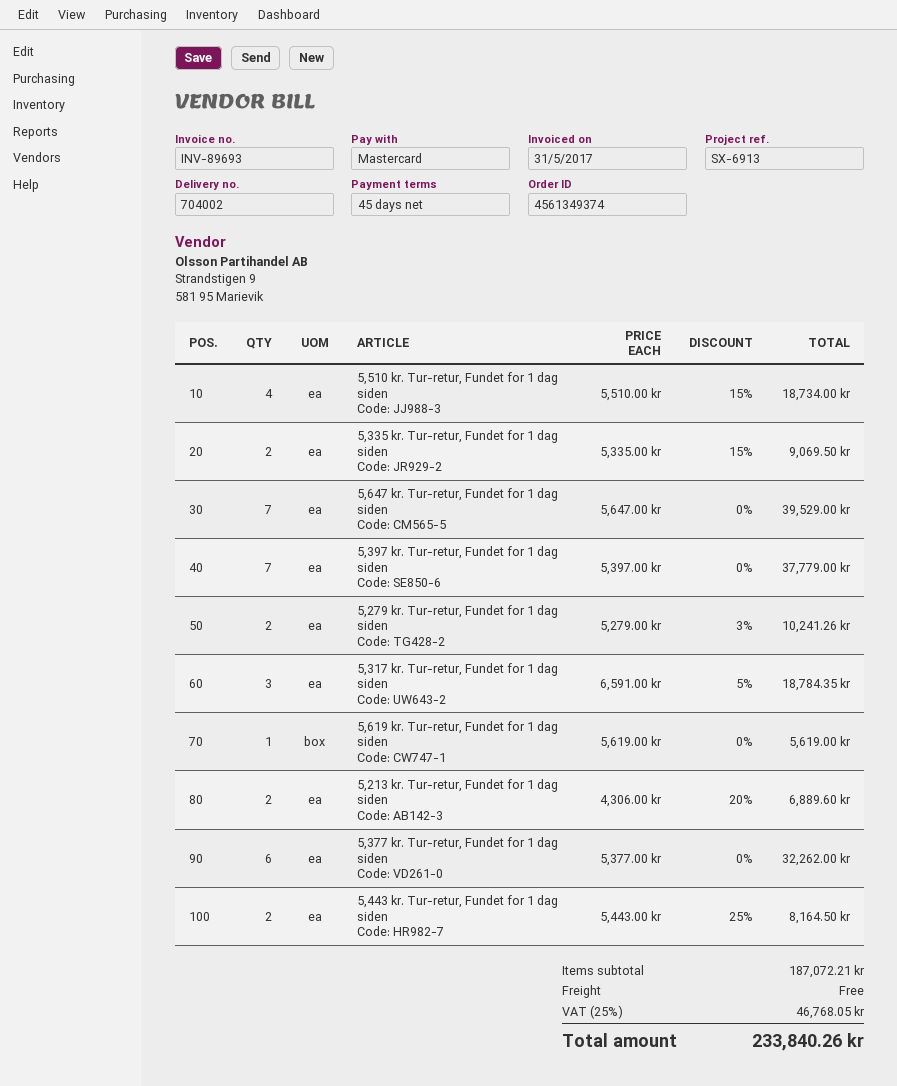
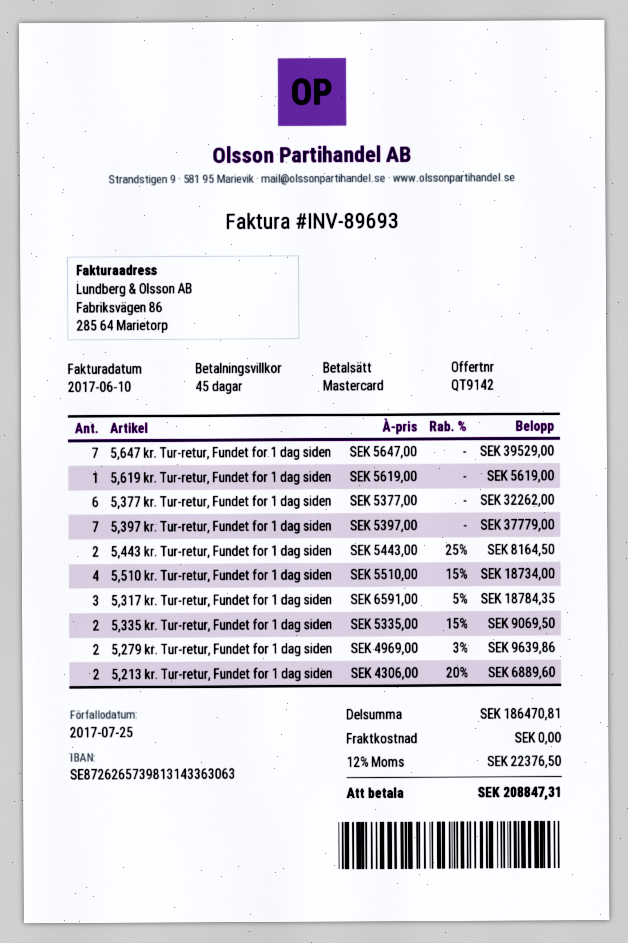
invoice date: 2017-05-31 -> 2017-06-10
5,279 kr. Tur-retur, Fundet for 1 dag siden: 2 x 5279.00 - 3% = 10241.26 -> 2 x 4969.00 - 3% = 9639.86
subtotal: 187072.21 -> 186470.81
tax: 25% = 46768.05 -> 12% = 22376.50
total: 233840.26 -> 208847.31

